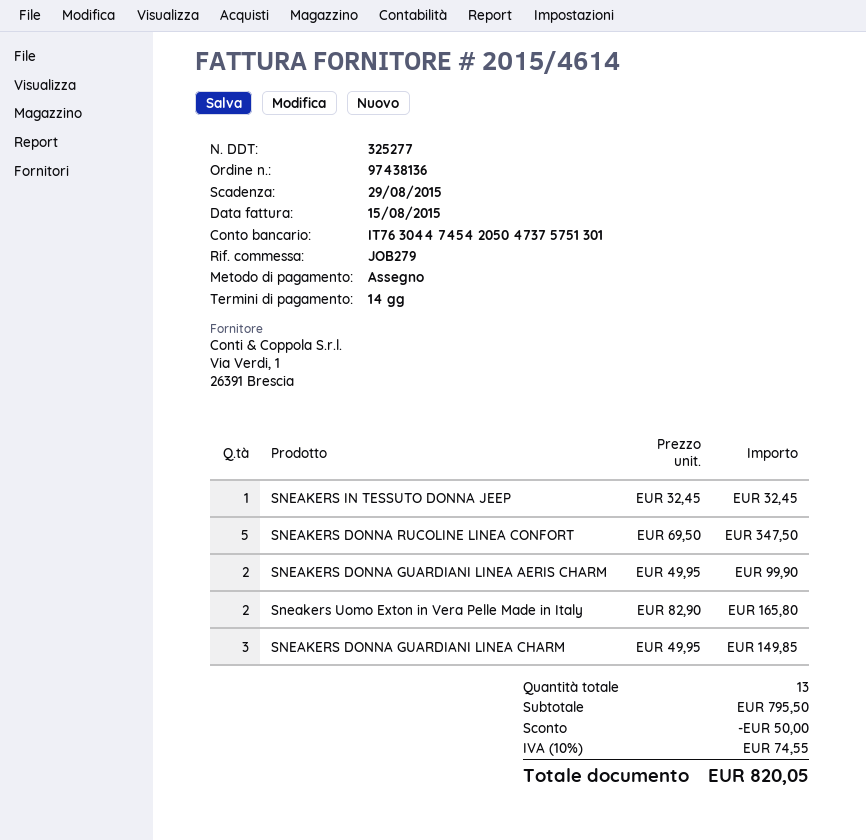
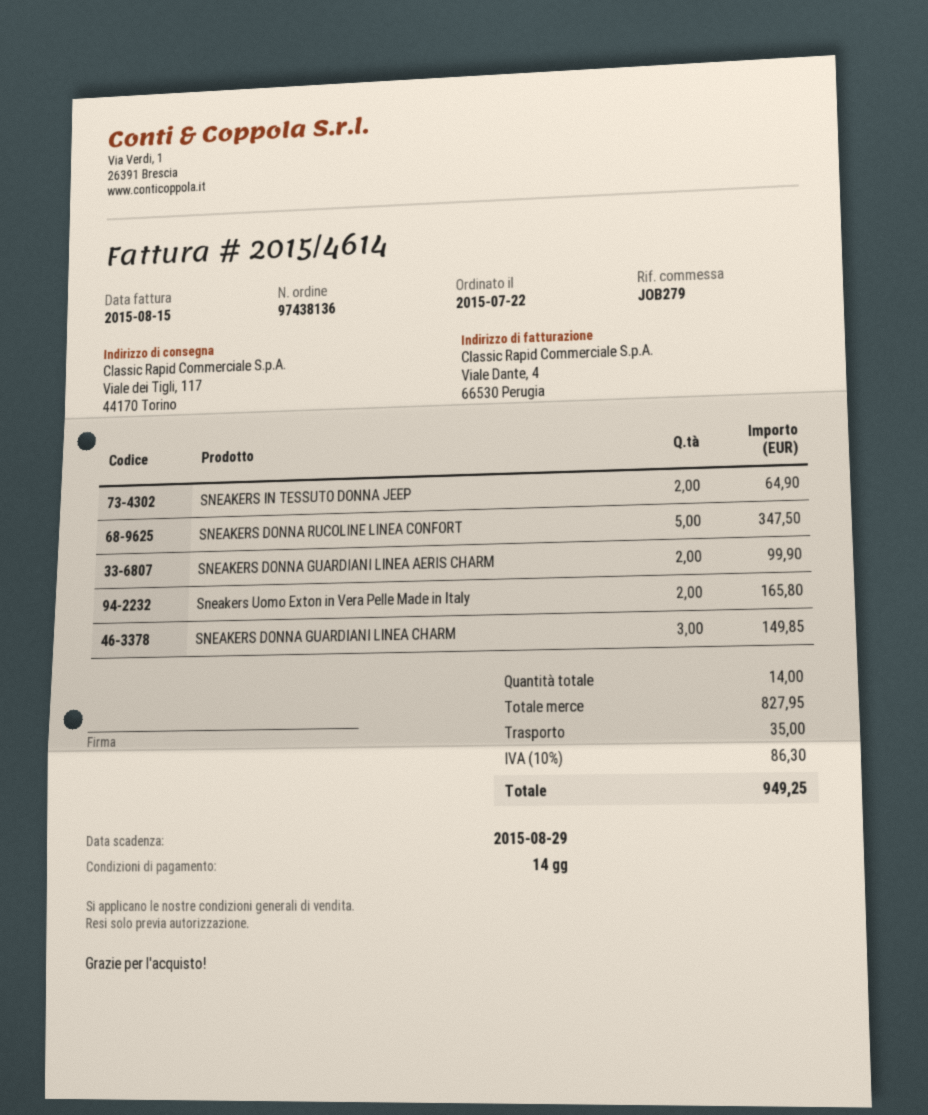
SNEAKERS IN TESSUTO DONNA JEEP: 1 for 32.45 -> 2 for 64.90
total quantity: 13 -> 14
subtotal: 795.50 -> 827.95
discount: 50.00 -> none
shipping: none -> 35.00
tax: 10% = 74.55 -> 10% = 86.30
total: 820.05 -> 949.25

